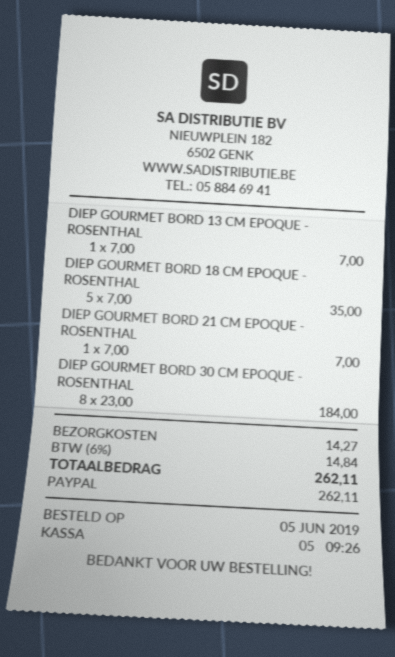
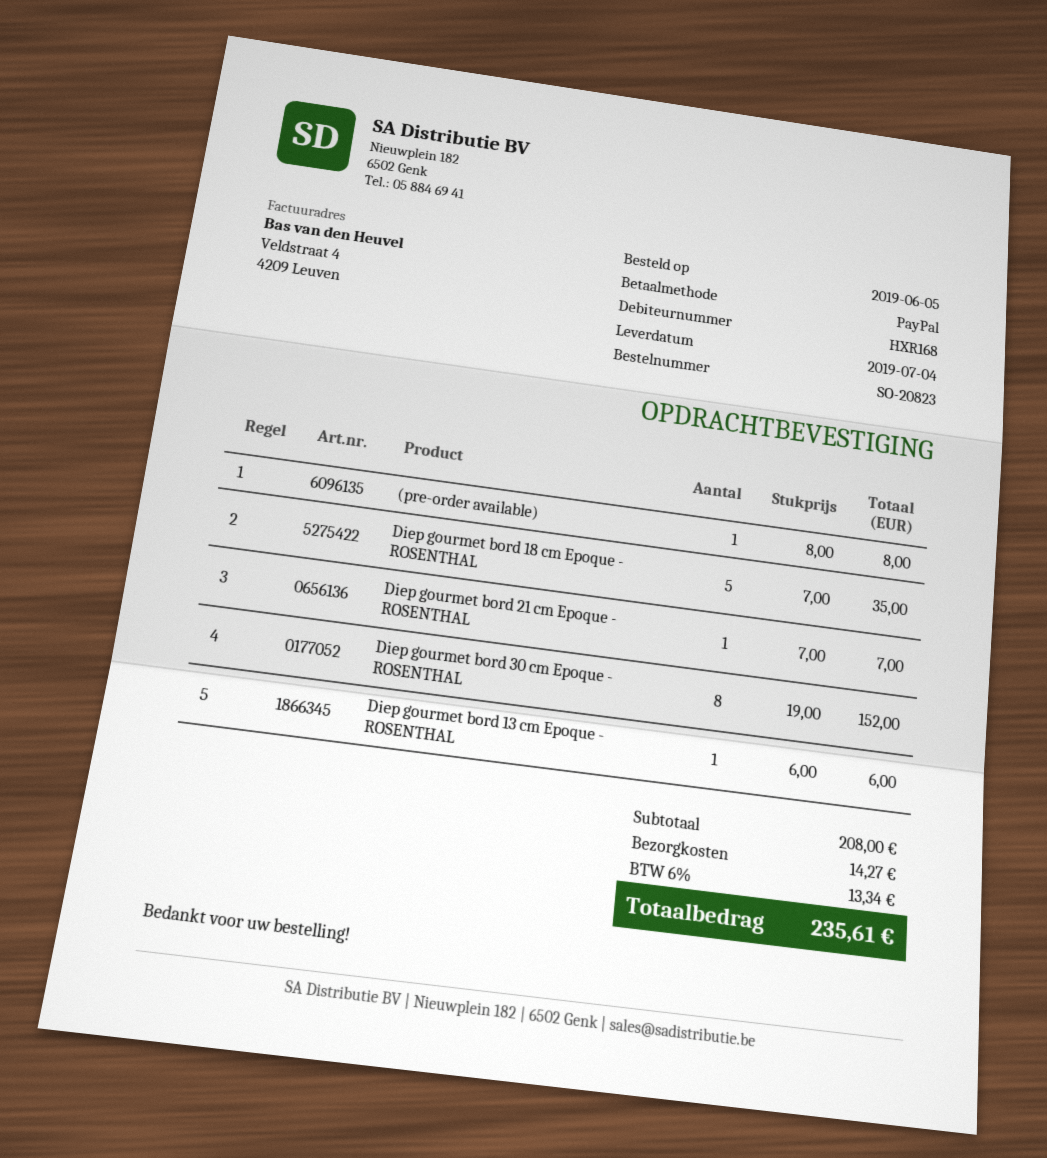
DIEP GOURMET BORD 13 CM EPOQUE - ROSENTHAL: 1 x 7.00 = 7.00 -> 1 x 6.00 = 6.00
DIEP GOURMET BORD 30 CM EPOQUE - ROSENTHAL: 8 x 23.00 = 184.00 -> 8 x 19.00 = 152.00
(pre-order available): none -> 1 x 8.00 = 8.00
tax: 6% = 14.84 -> 6% = 13.34
total: 262.11 -> 235.61

